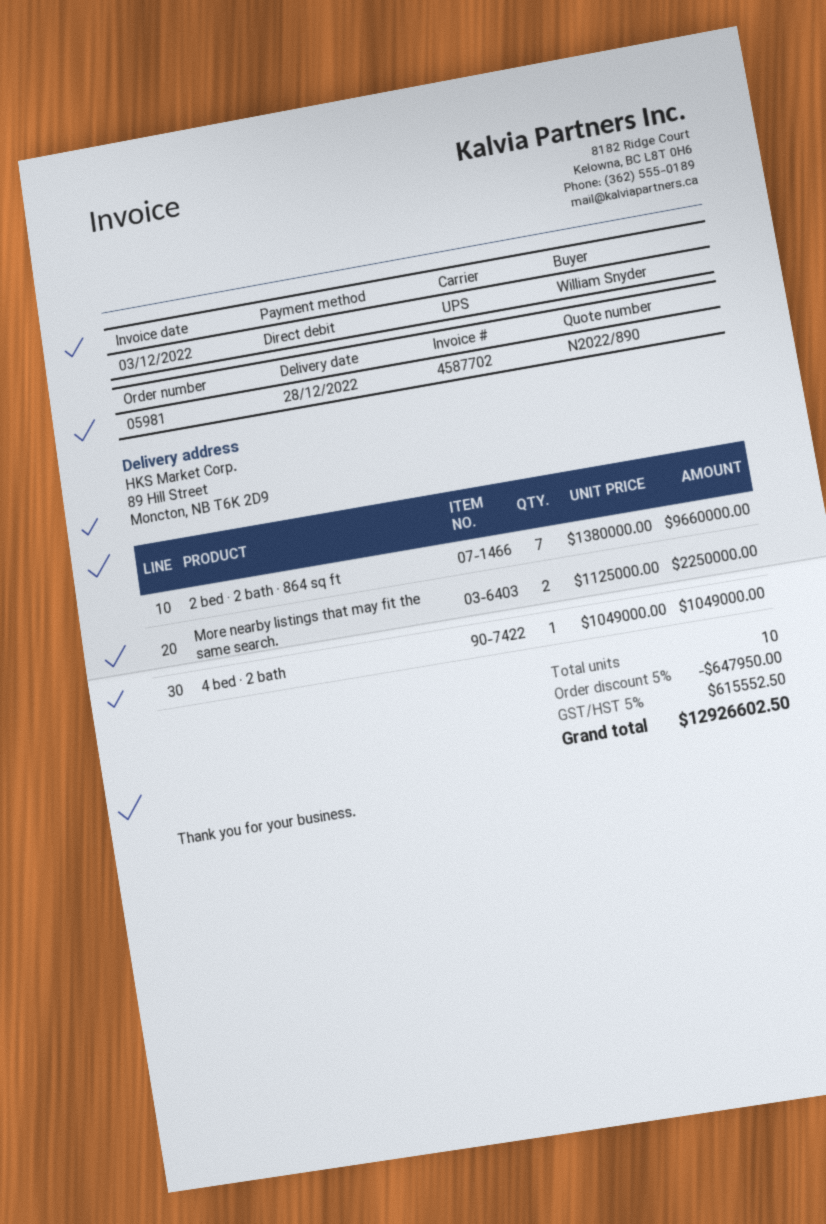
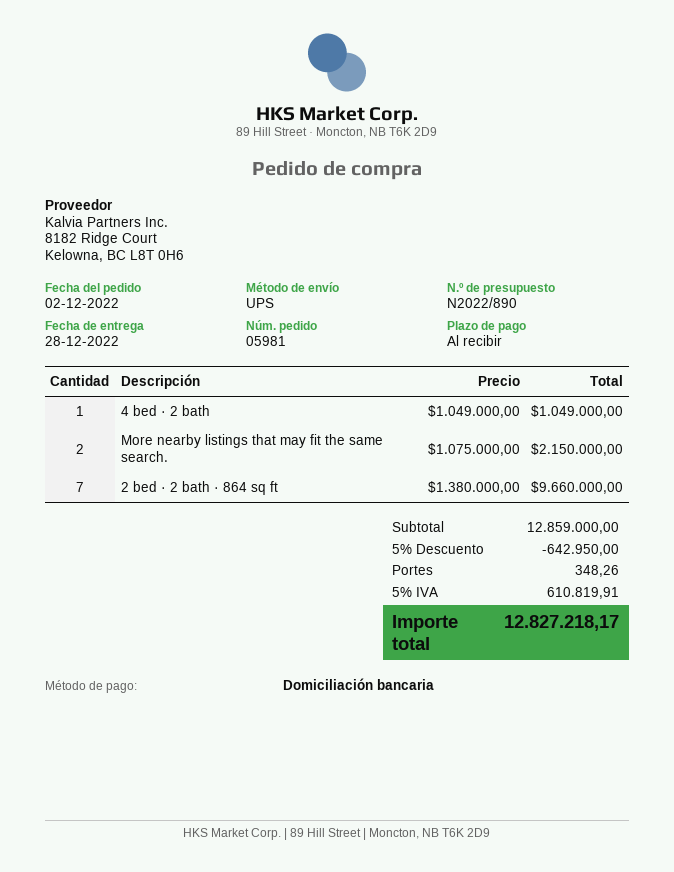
More nearby listings that may fit the same search.: 2 x 1125000.00 = 2250000.00 -> 2 x 1075000.00 = 2150000.00
discount: 5% = 647950.00 -> 5% = 642950.00
shipping: none -> 348.26
tax: 5% = 615552.50 -> 5% = 610819.91
total: 12926602.50 -> 12827218.17

